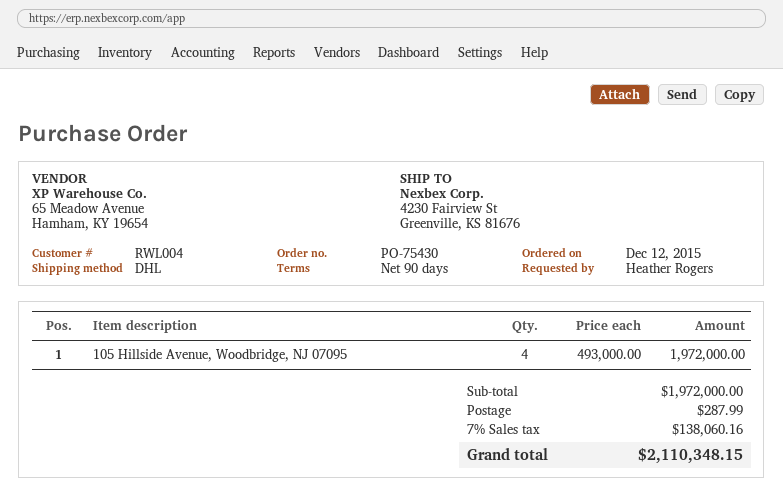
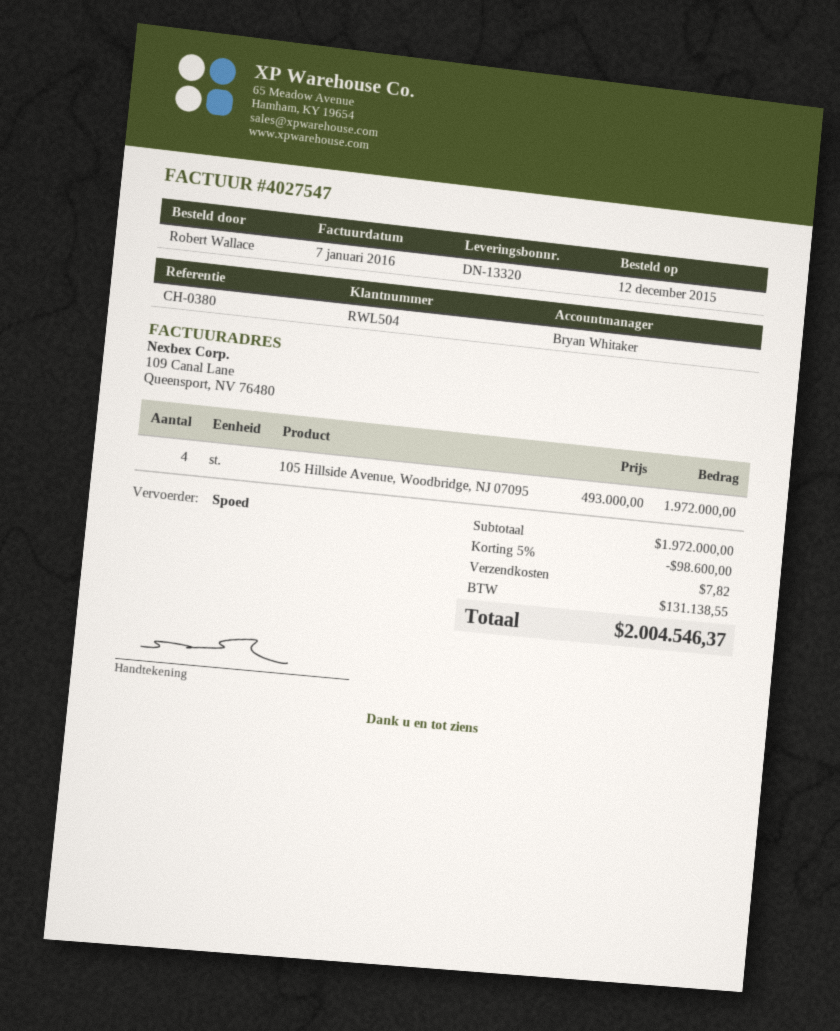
customer number: RWL004 -> RWL504
ordered by: Heather Rogers -> Robert Wallace
shipping method: DHL -> express
discount: none -> 5% = 98600.00
shipping: 287.99 -> 7.82
tax: 138060.16 -> 131138.55
total: 2110348.15 -> 2004546.37

